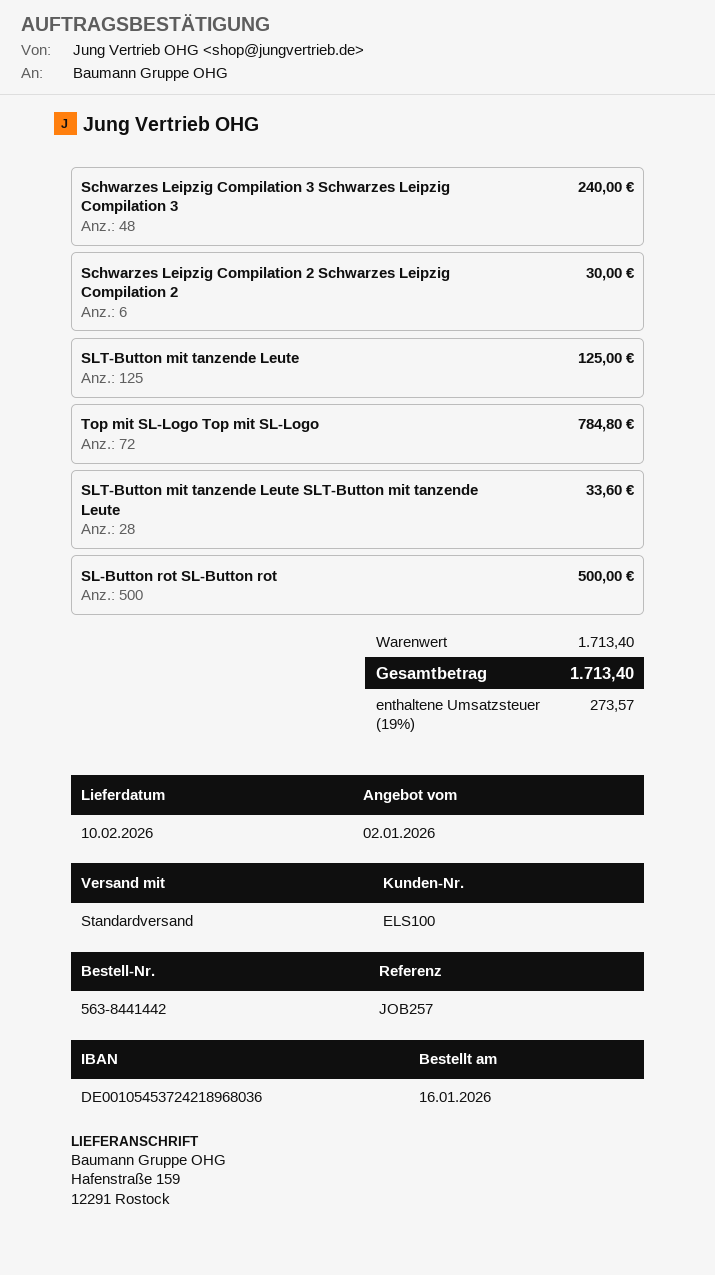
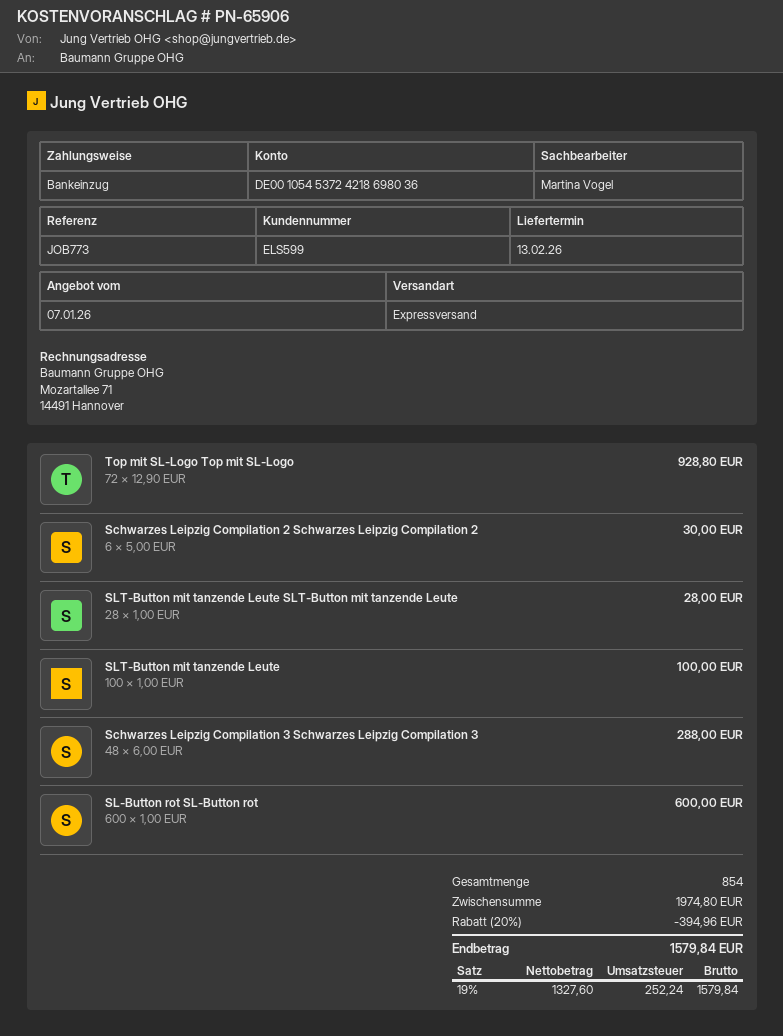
quote date: 2026-01-02 -> 2026-01-07
delivery date: 2026-02-10 -> 2026-02-13
customer number: ELS100 -> ELS599
reference: JOB257 -> JOB773
bank account: DE00105453724218968036 -> DE00105453724218698036
shipping method: standard -> express
Schwarzes Leipzig Compilation 3 Schwarzes Leipzig Compilation 3: 48 for 240.00 -> 48 for 288.00
SLT-Button mit tanzende Leute: 125 for 125.00 -> 100 for 100.00
Top mit SL-Logo Top mit SL-Logo: 72 for 784.80 -> 72 for 928.80
SLT-Button mit tanzende Leute SLT-Button mit tanzende Leute: 28 for 33.60 -> 28 for 28.00
SL-Button rot SL-Button rot: 500 for 500.00 -> 600 for 600.00
subtotal: 1713.40 -> 1974.80
discount: none -> 20% = 394.96
tax: 19% = 273.57 -> 19% = 252.24
total: 1713.40 -> 1579.84

